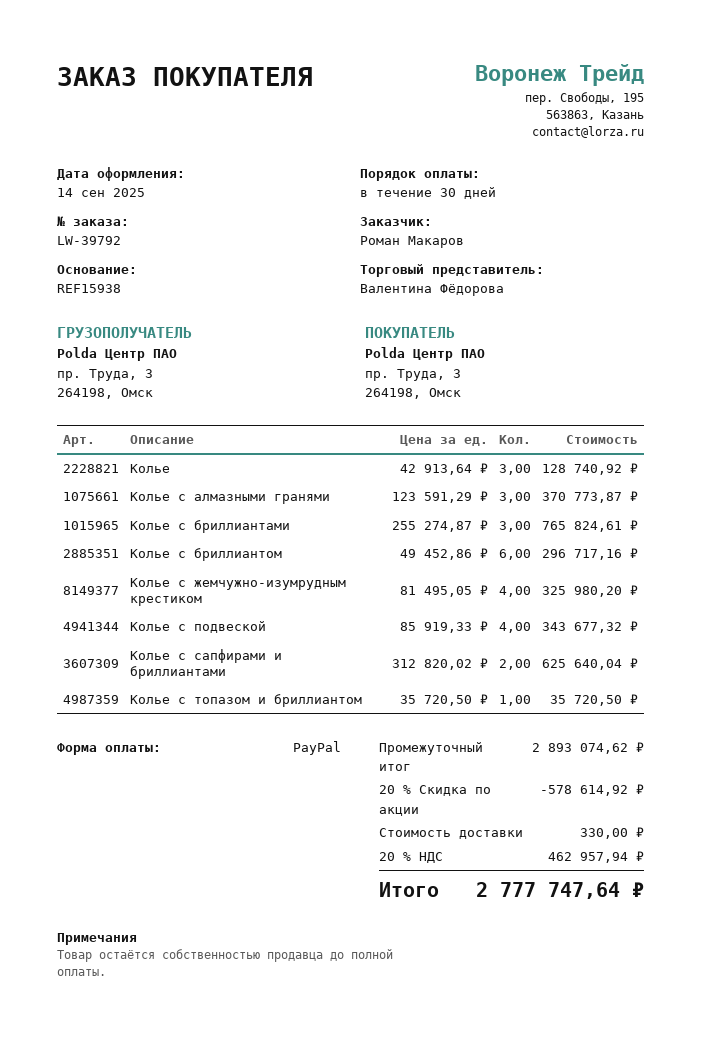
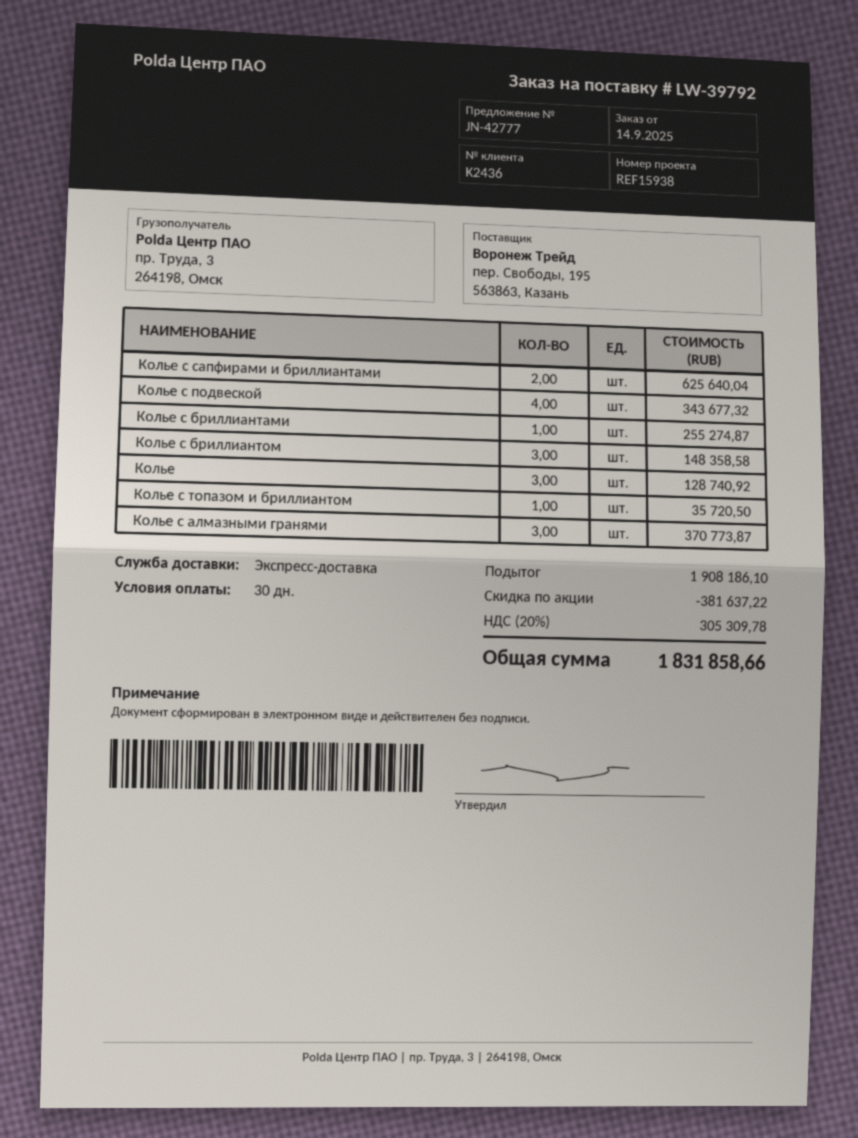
Колье с бриллиантами: 3 for 765824.61 -> 1 for 255274.87
Колье с бриллиантом: 6 for 296717.16 -> 3 for 148358.58
Колье с жемчужно-изумрудным крестиком: 4 for 325980.20 -> none
subtotal: 2893074.62 -> 1908186.10
discount: 578614.92 -> 381637.22
shipping: 330.00 -> none
tax: 20% = 462957.94 -> 20% = 305309.78
total: 2777747.64 -> 1831858.66

